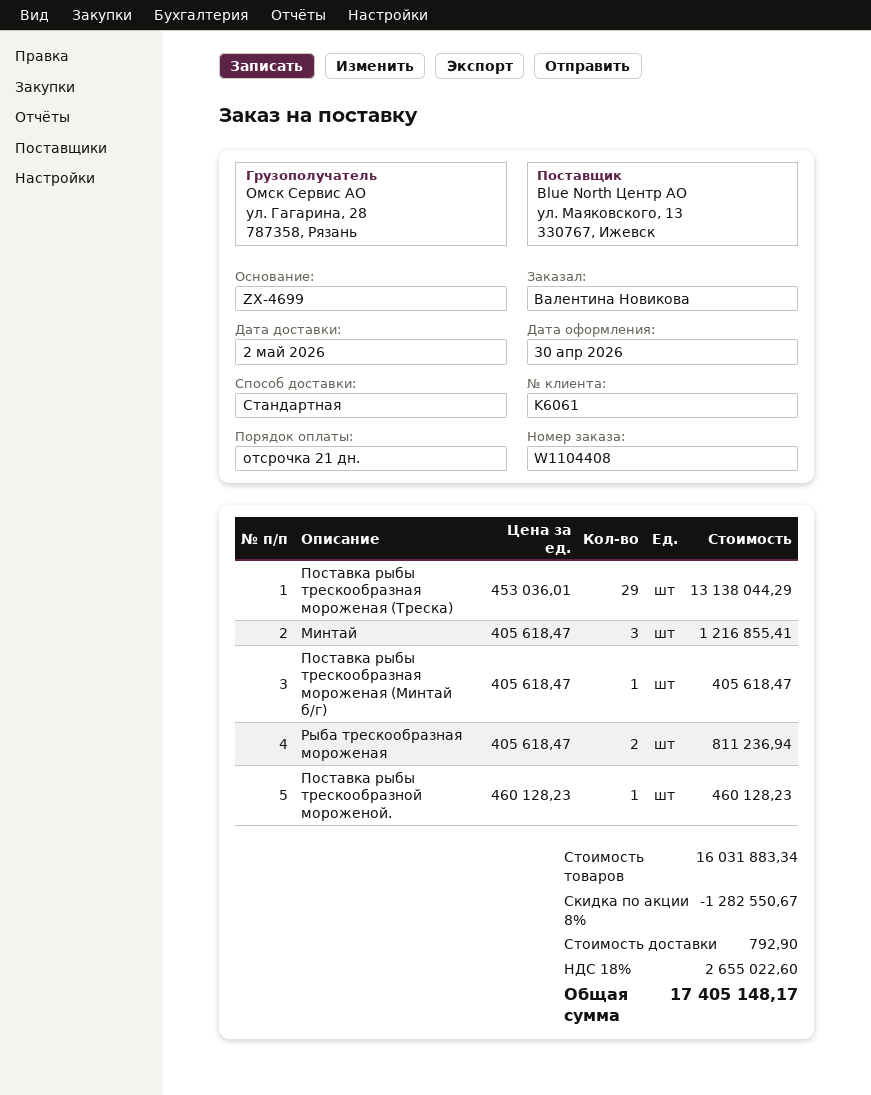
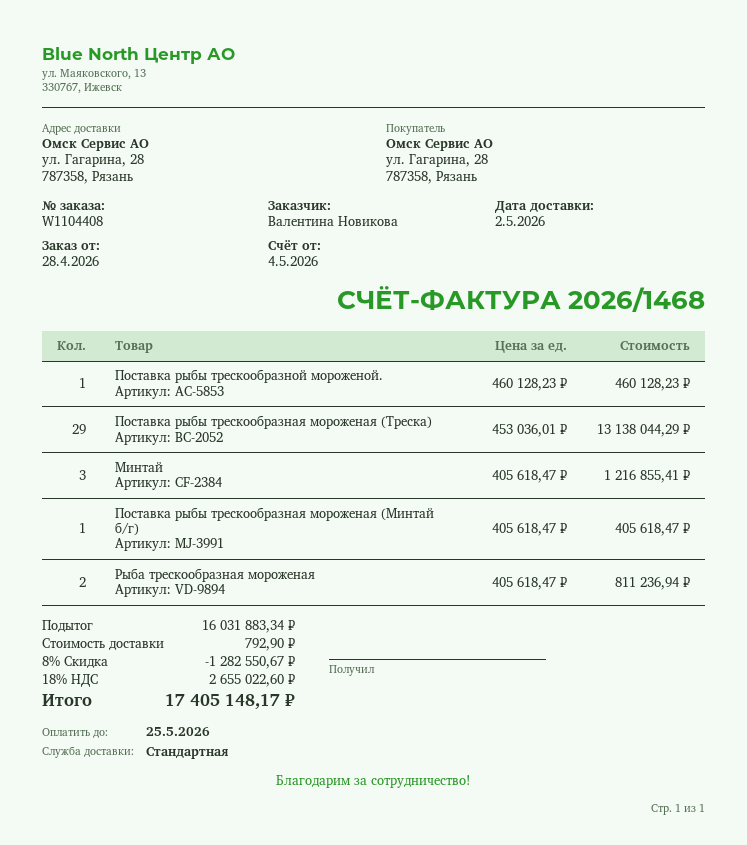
order date: 2026-04-30 -> 2026-04-28

